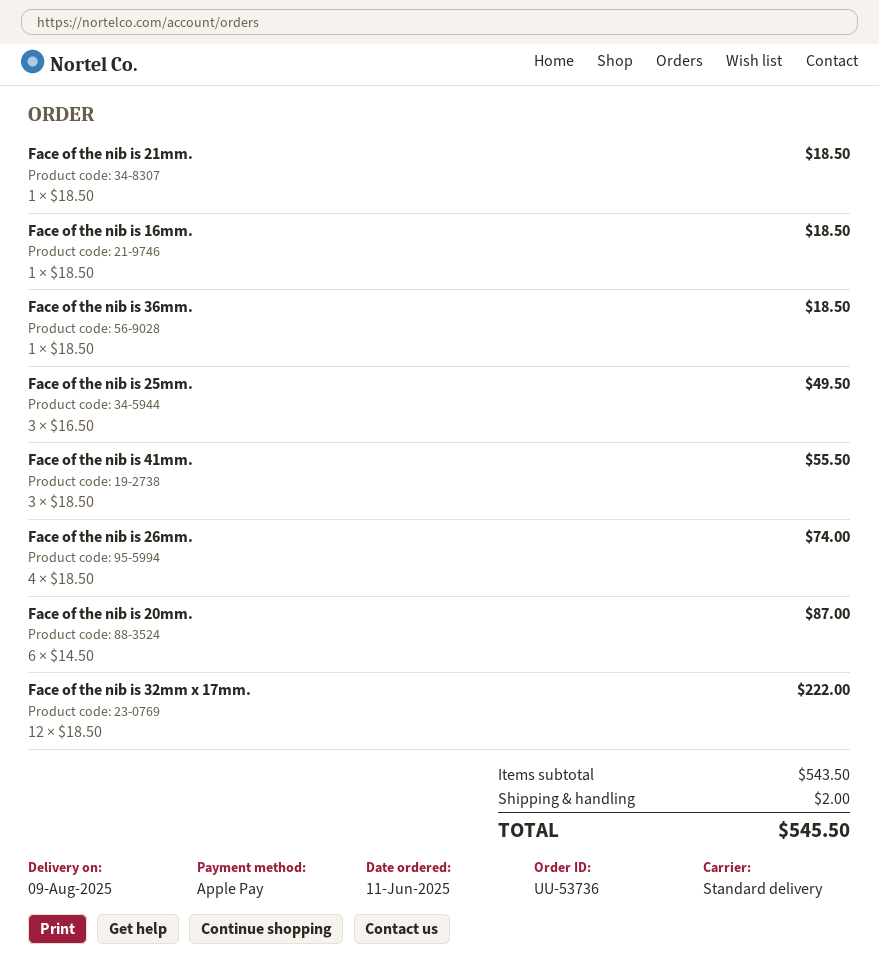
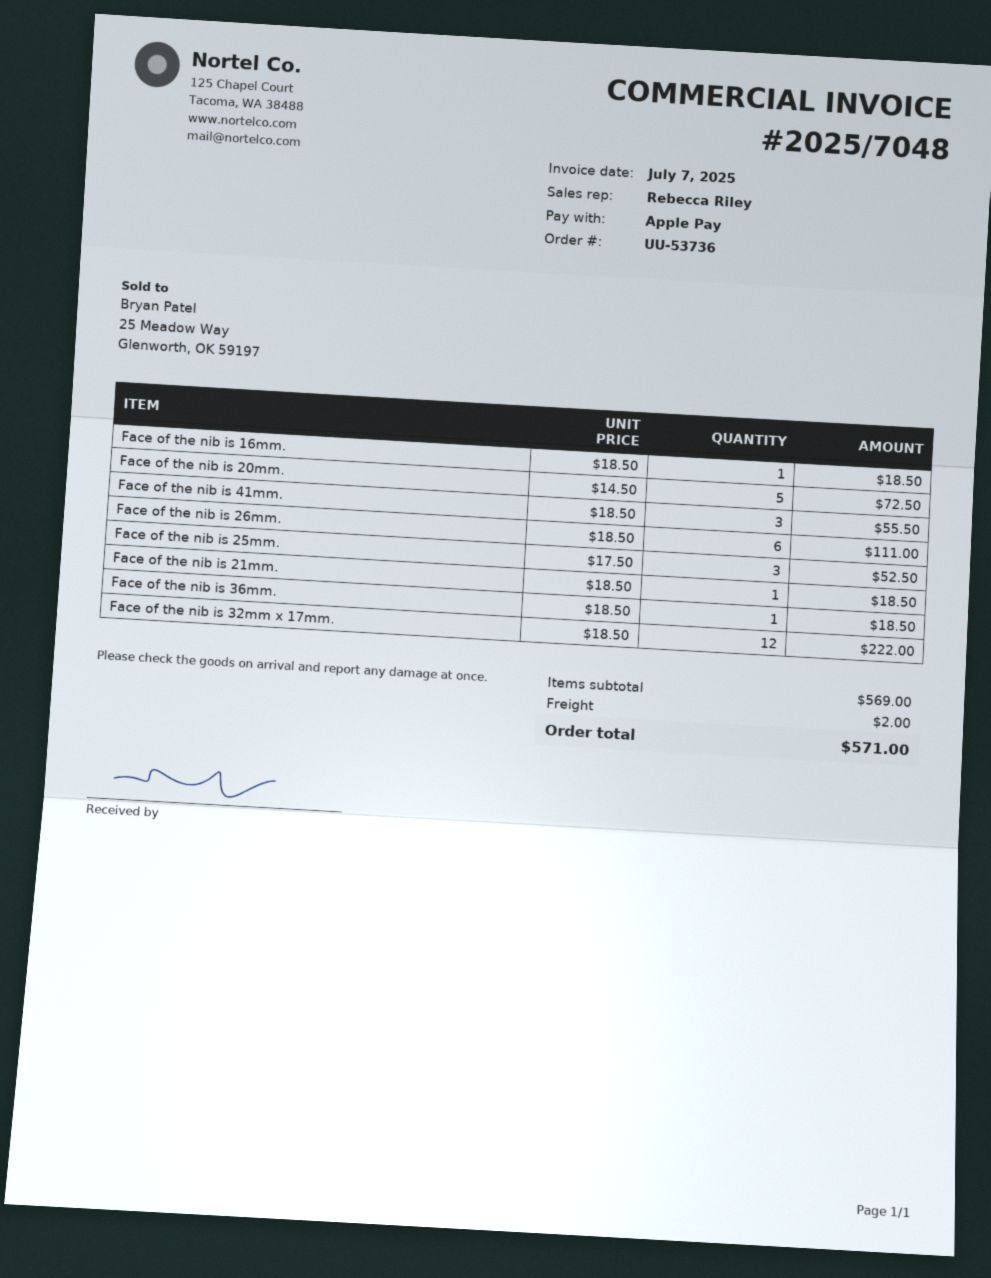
Face of the nib is 25mm.: 3 x 16.50 = 49.50 -> 3 x 17.50 = 52.50
Face of the nib is 26mm.: 4 x 18.50 = 74.00 -> 6 x 18.50 = 111.00
Face of the nib is 20mm.: 6 x 14.50 = 87.00 -> 5 x 14.50 = 72.50
subtotal: 543.50 -> 569.00
total: 545.50 -> 571.00

